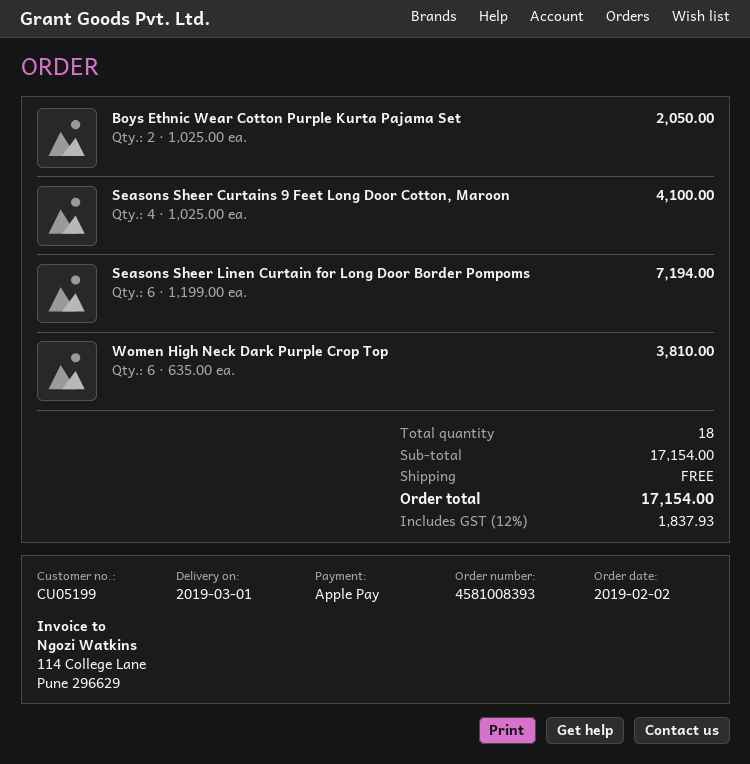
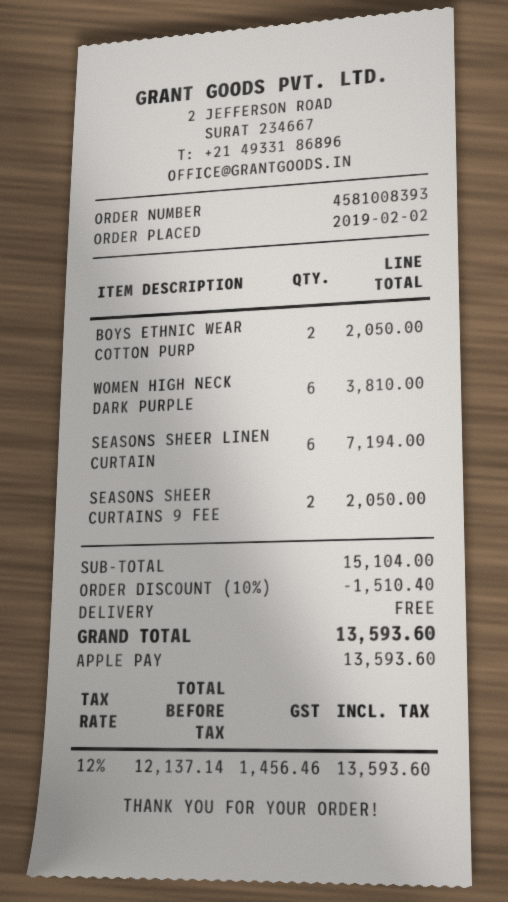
Seasons Sheer Curtains 9 Feet Long Door Cotton, Maroon: 4 for 4100.00 -> 2 for 2050.00
subtotal: 17154.00 -> 15104.00
discount: none -> 10% = 1510.40
tax: 12% = 1837.93 -> 12% = 1456.46
total: 17154.00 -> 13593.60

